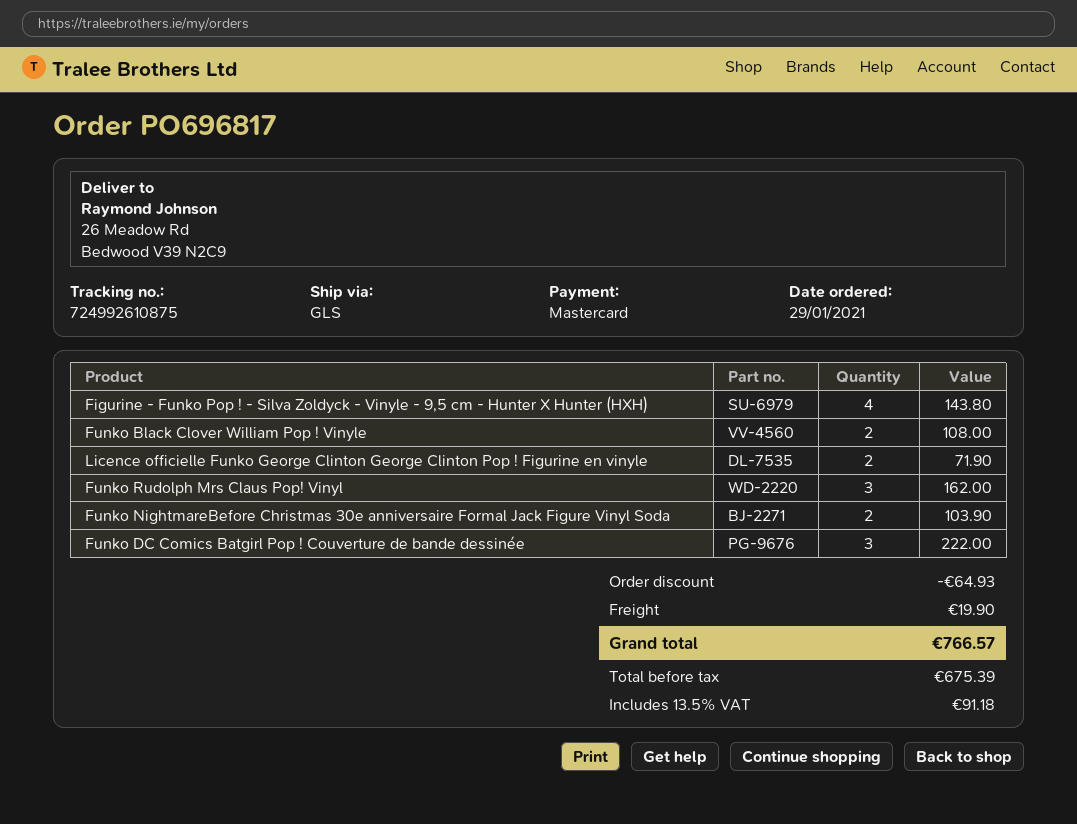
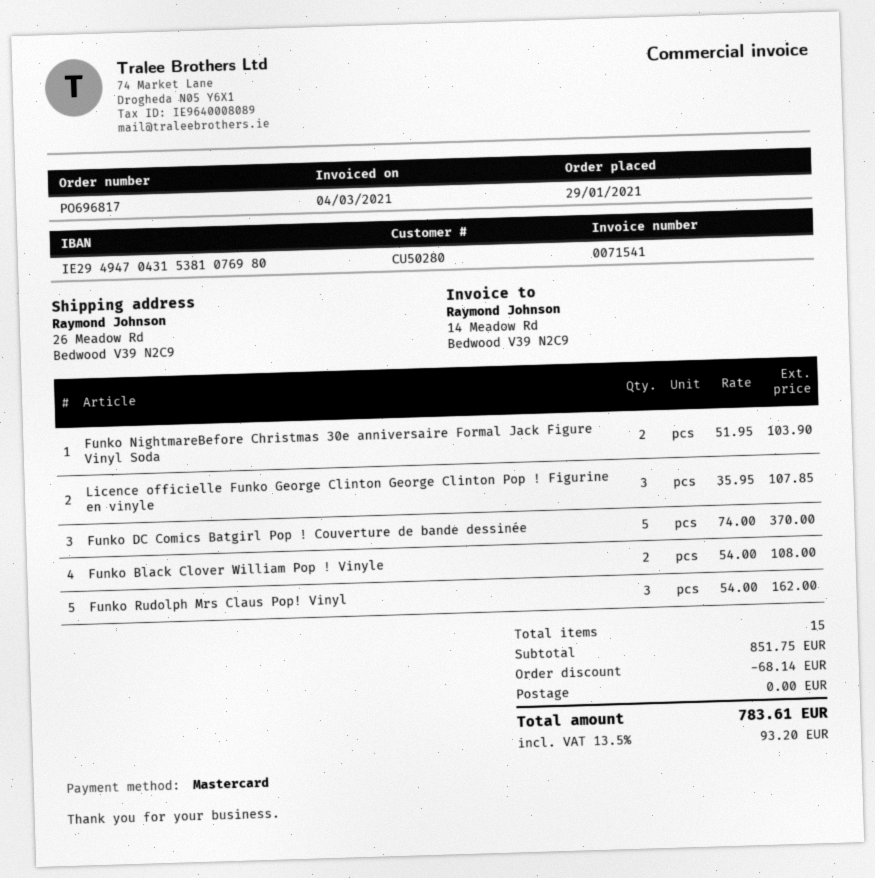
Figurine - Funko Pop ! - Silva Zoldyck - Vinyle - 9,5 cm - Hunter X Hunter (HXH): 4 for 143.80 -> none
Licence officielle Funko George Clinton George Clinton Pop ! Figurine en vinyle: 2 for 71.90 -> 3 for 107.85
Funko DC Comics Batgirl Pop ! Couverture de bande dessinée: 3 for 222.00 -> 5 for 370.00
discount: 64.93 -> 68.14
shipping: 19.90 -> 0.00
tax: 13.5% = 91.18 -> 13.5% = 93.20
total: 766.57 -> 783.61

